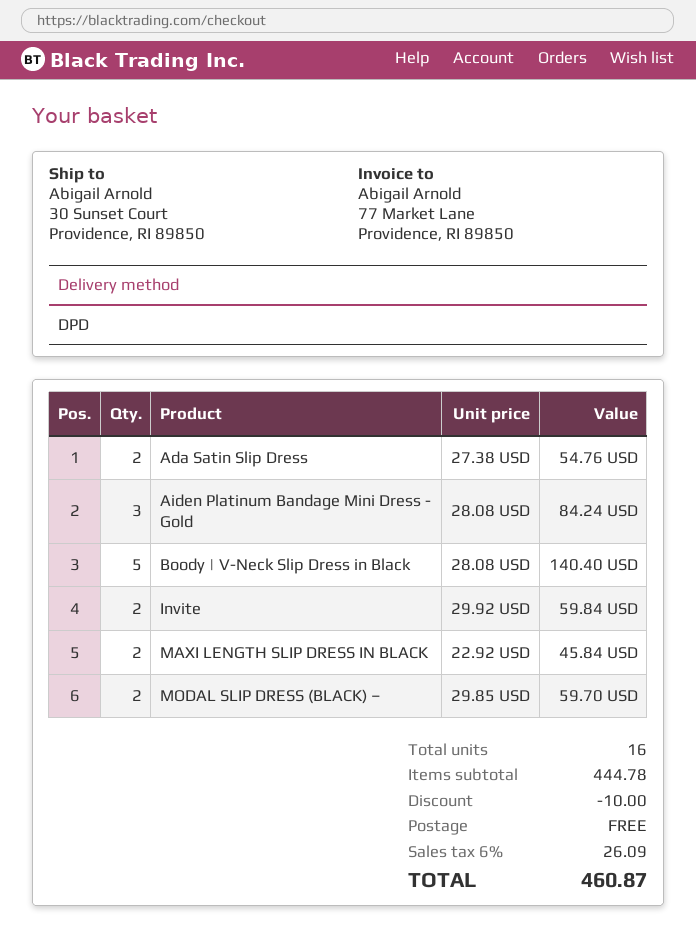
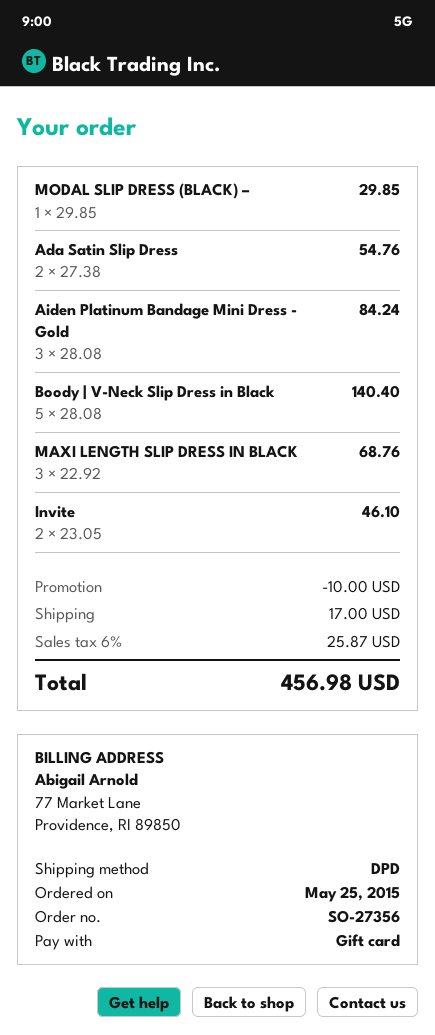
Invite: 2 x 29.92 = 59.84 -> 2 x 23.05 = 46.10
MAXI LENGTH SLIP DRESS IN BLACK: 2 x 22.92 = 45.84 -> 3 x 22.92 = 68.76
MODAL SLIP DRESS (BLACK) –: 2 x 29.85 = 59.70 -> 1 x 29.85 = 29.85
shipping: 0.00 -> 17.00
tax: 6% = 26.09 -> 6% = 25.87
total: 460.87 -> 456.98

